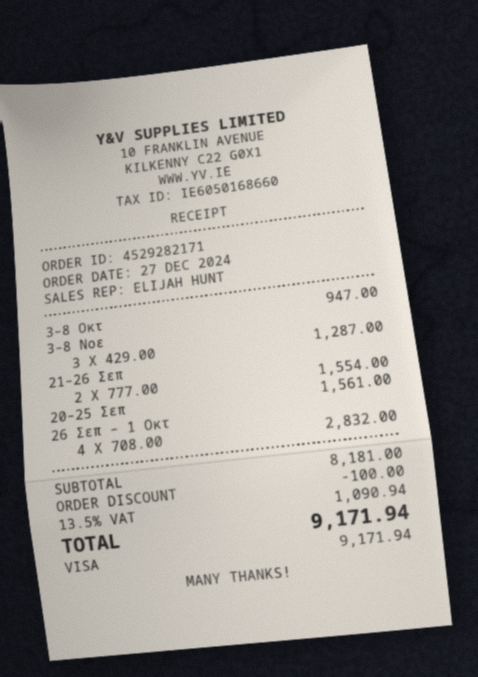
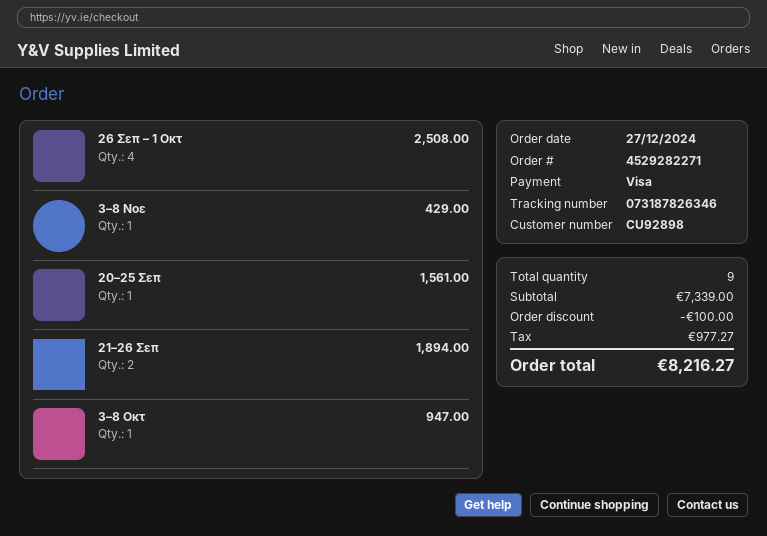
order number: 4529282171 -> 4529282271
3–8 Νοε: 3 for 1287.00 -> 1 for 429.00
21–26 Σεπ: 2 for 1554.00 -> 2 for 1894.00
26 Σεπ – 1 Οκτ: 4 for 2832.00 -> 4 for 2508.00
subtotal: 8181.00 -> 7339.00
tax: 1090.94 -> 977.27
total: 9171.94 -> 8216.27

